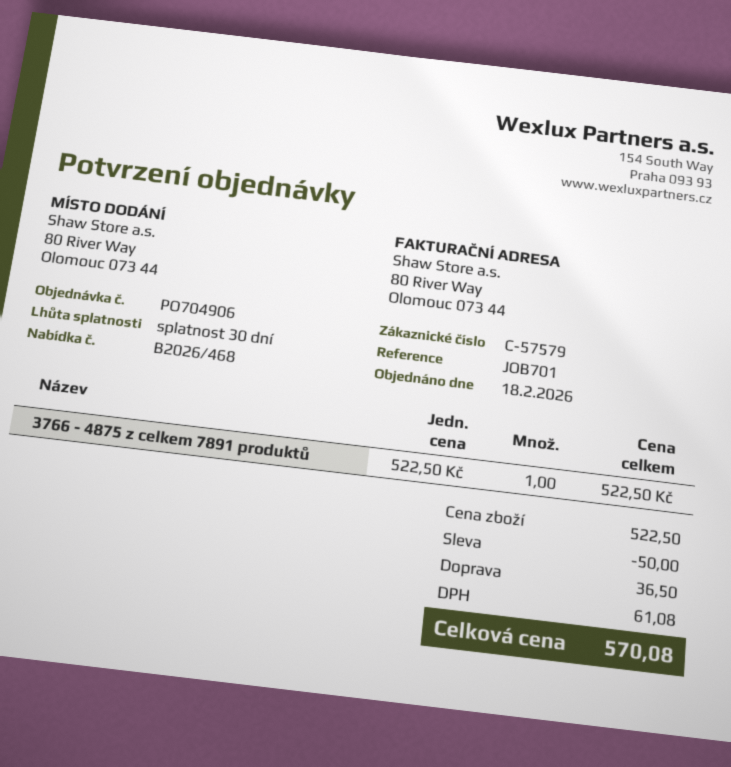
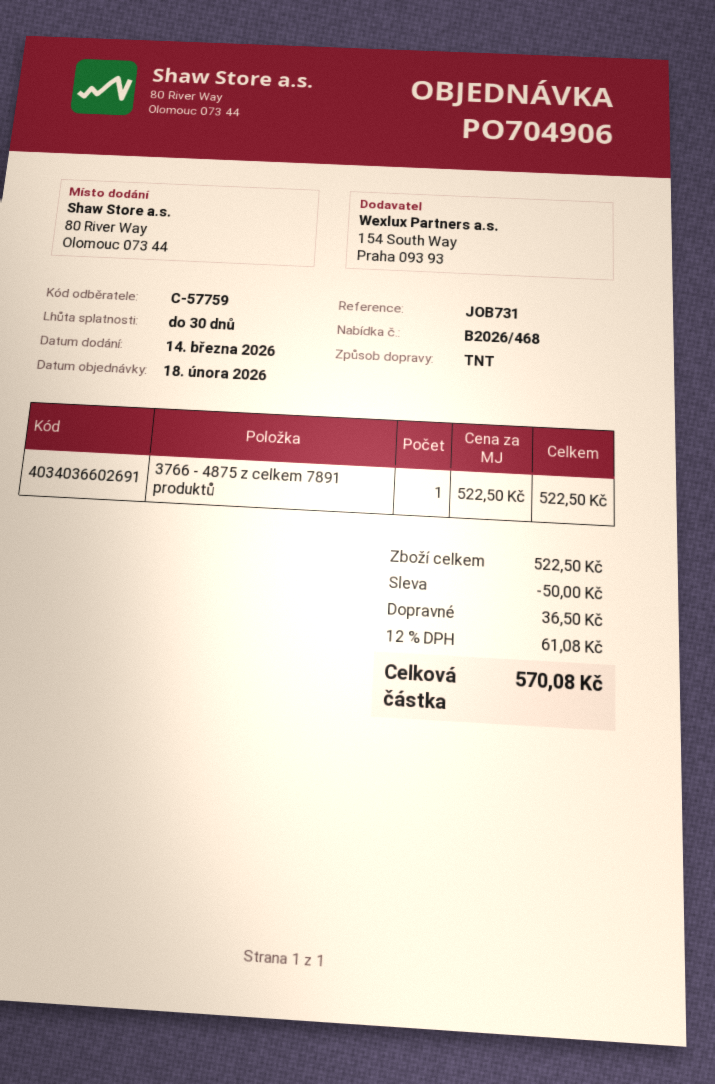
customer number: C-57579 -> C-57759
reference: JOB701 -> JOB731

